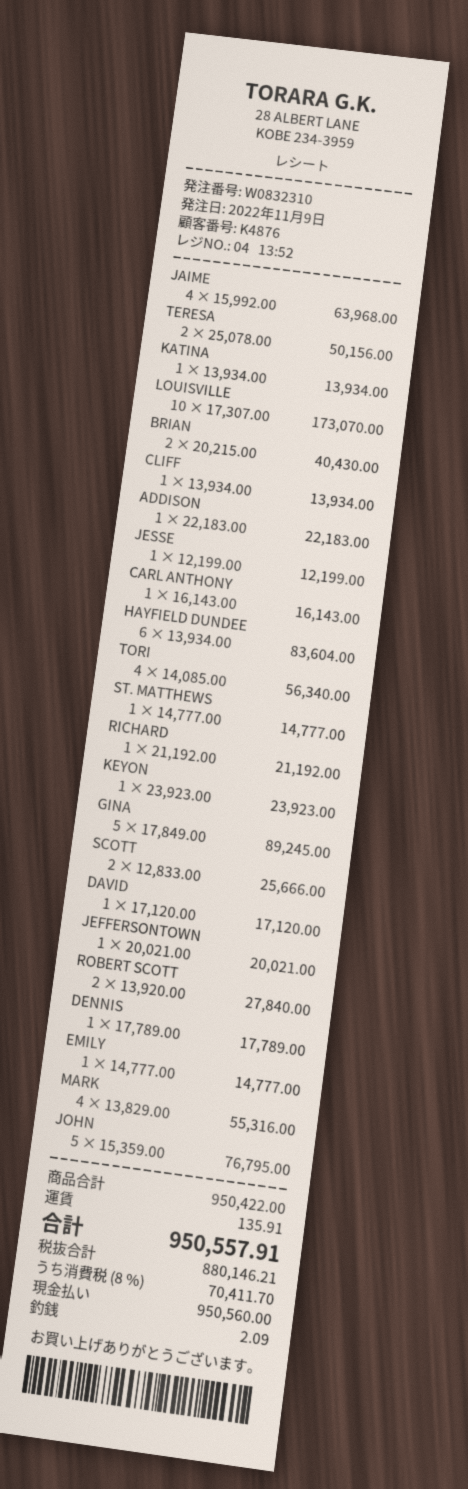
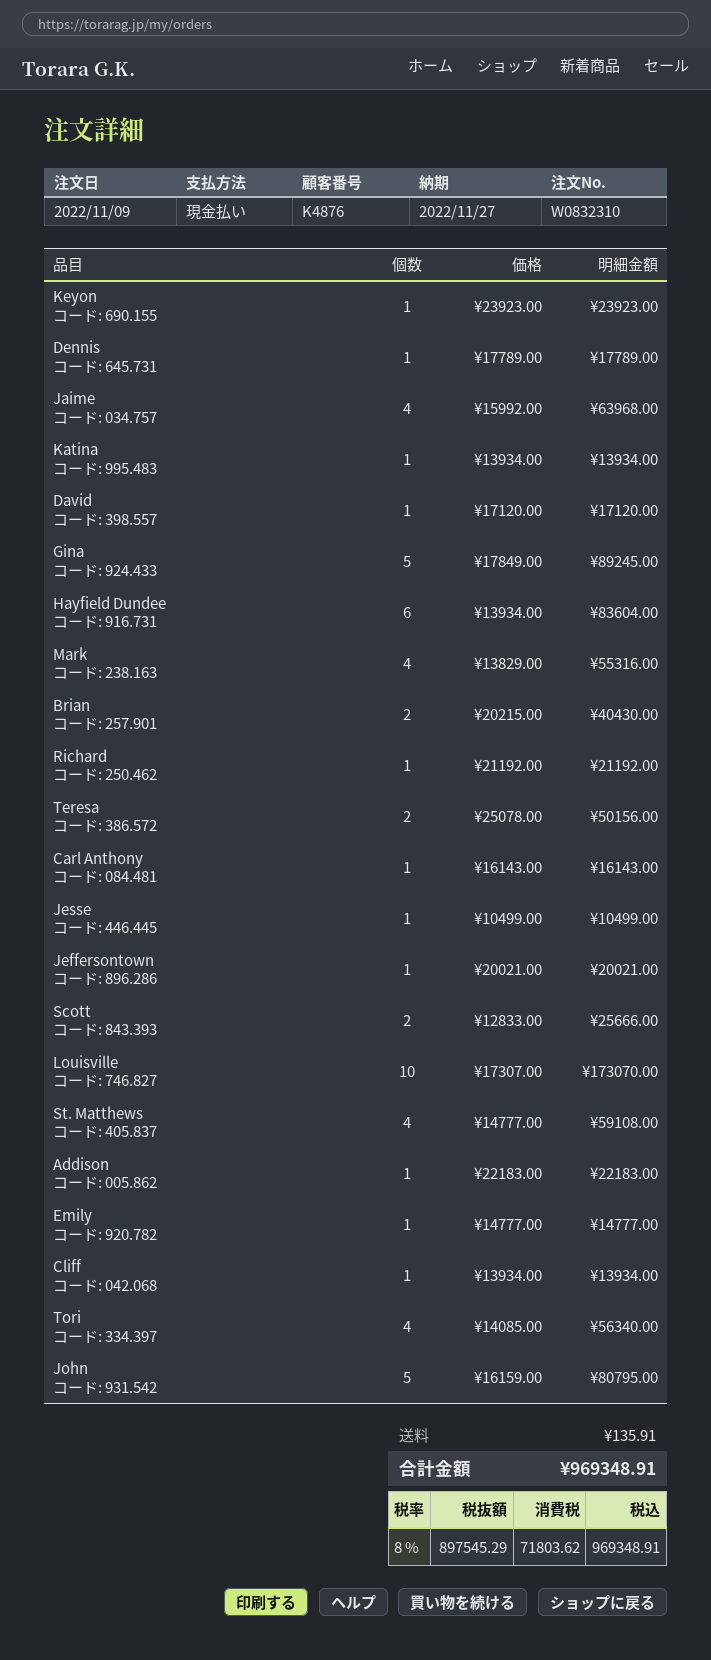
JESSE: 1 x 12199.00 = 12199.00 -> 1 x 10499.00 = 10499.00
ST. MATTHEWS: 1 x 14777.00 = 14777.00 -> 4 x 14777.00 = 59108.00
ROBERT SCOTT: 2 x 13920.00 = 27840.00 -> none
JOHN: 5 x 15359.00 = 76795.00 -> 5 x 16159.00 = 80795.00
net: 880146.21 -> 897545.29
tax: 8% = 70411.70 -> 8% = 71803.62
total: 950557.91 -> 969348.91

